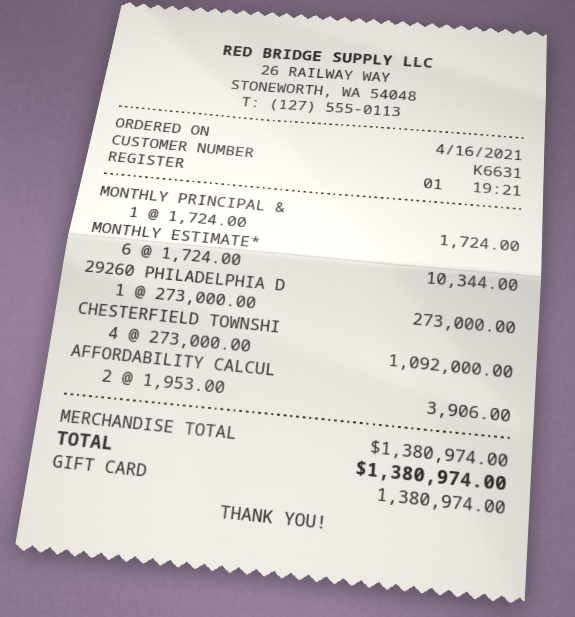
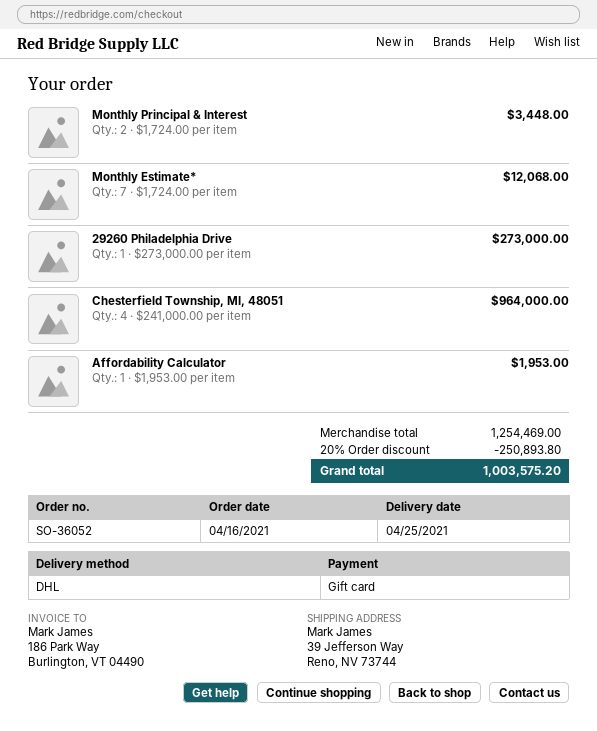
MONTHLY PRINCIPAL &: 1 x 1724.00 = 1724.00 -> 2 x 1724.00 = 3448.00
MONTHLY ESTIMATE*: 6 x 1724.00 = 10344.00 -> 7 x 1724.00 = 12068.00
CHESTERFIELD TOWNSHI: 4 x 273000.00 = 1092000.00 -> 4 x 241000.00 = 964000.00
AFFORDABILITY CALCUL: 2 x 1953.00 = 3906.00 -> 1 x 1953.00 = 1953.00
subtotal: 1380974.00 -> 1254469.00
discount: none -> 20% = 250893.80
total: 1380974.00 -> 1003575.20

